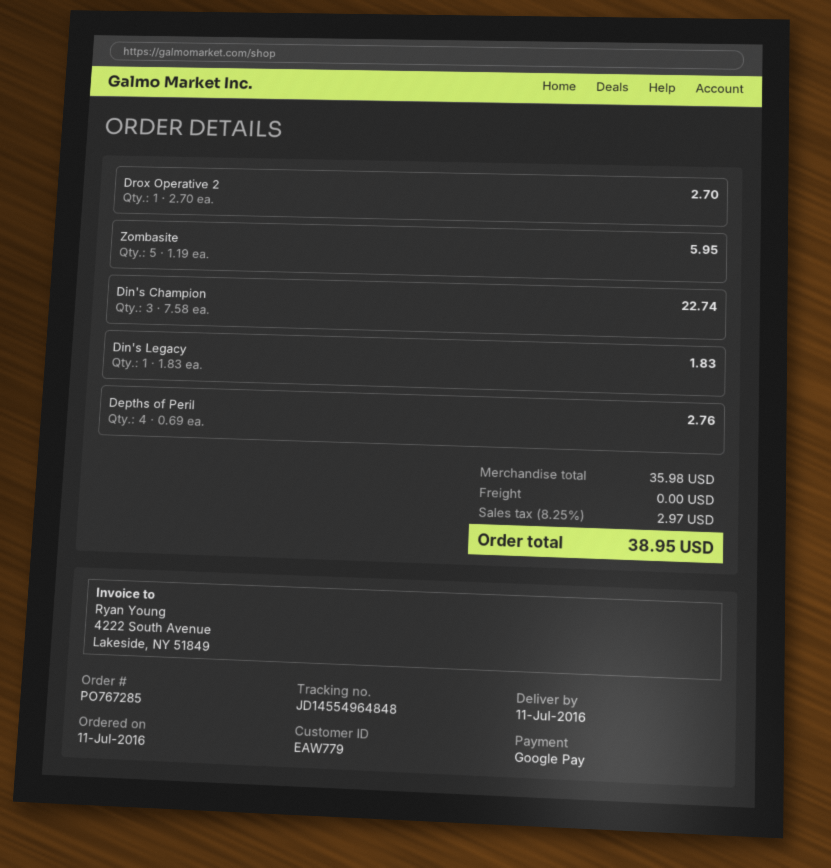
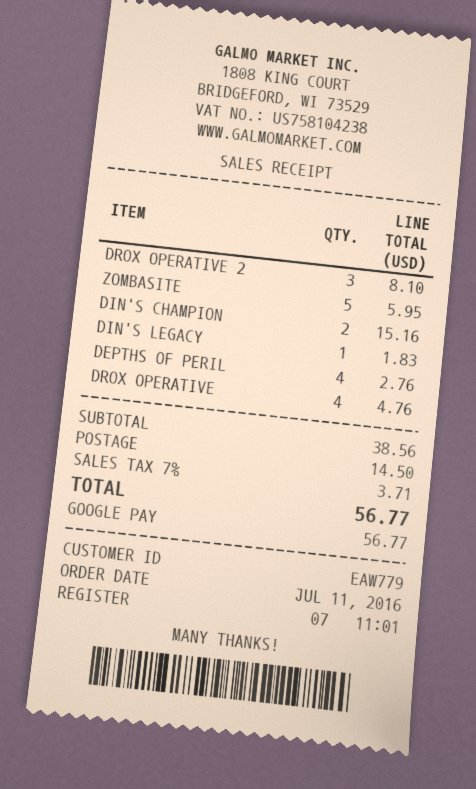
Drox Operative 2: 1 for 2.70 -> 3 for 8.10
Din's Champion: 3 for 22.74 -> 2 for 15.16
DROX OPERATIVE: none -> 4 for 4.76
subtotal: 35.98 -> 38.56
shipping: 0.00 -> 14.50
tax: 8.25% = 2.97 -> 7% = 3.71
total: 38.95 -> 56.77

